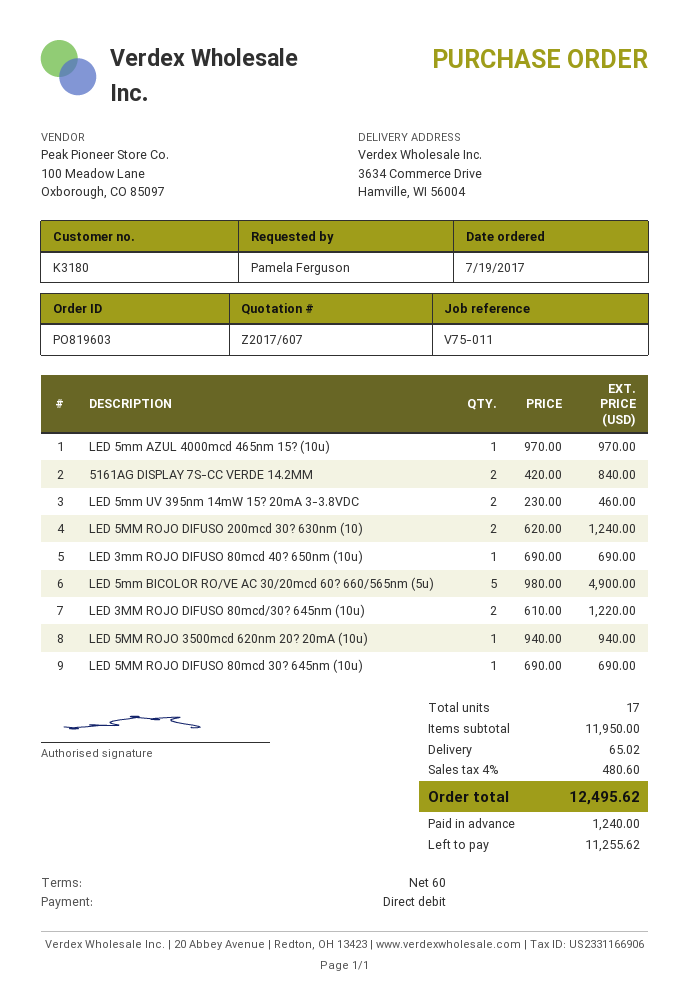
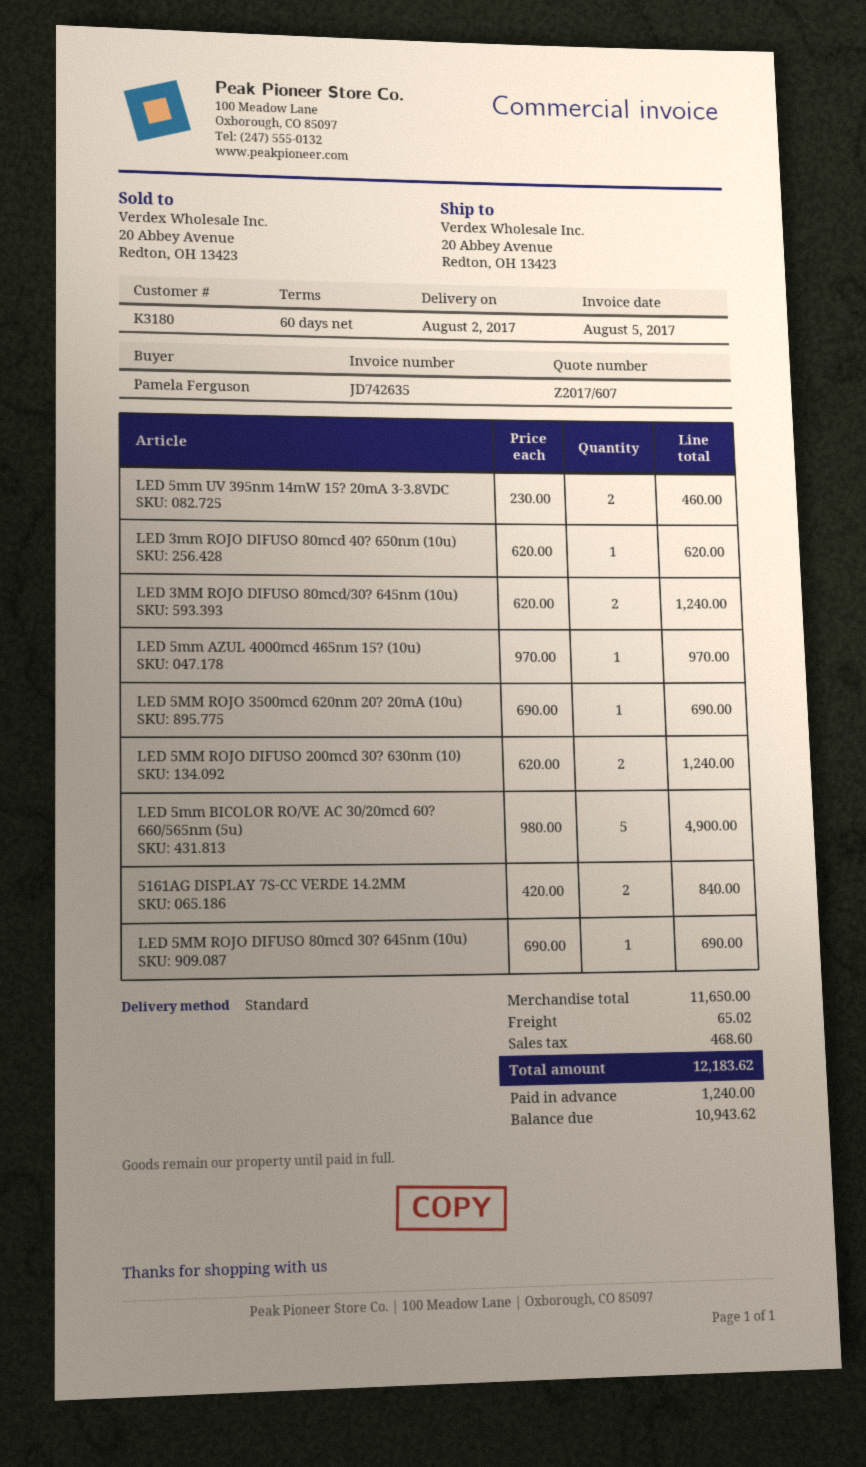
ship to: 3634 Commerce Drive, Hamville, WI 56004 -> 20 Abbey Avenue, Redton, OH 13423
LED 3mm ROJO DIFUSO 80mcd 40? 650nm (10u): 1 x 690.00 = 690.00 -> 1 x 620.00 = 620.00
LED 3MM ROJO DIFUSO 80mcd/30? 645nm (10u): 2 x 610.00 = 1220.00 -> 2 x 620.00 = 1240.00
LED 5MM ROJO 3500mcd 620nm 20? 20mA (10u): 1 x 940.00 = 940.00 -> 1 x 690.00 = 690.00
subtotal: 11950.00 -> 11650.00
tax: 480.60 -> 468.60
total: 12495.62 -> 12183.62
balance: 11255.62 -> 10943.62

